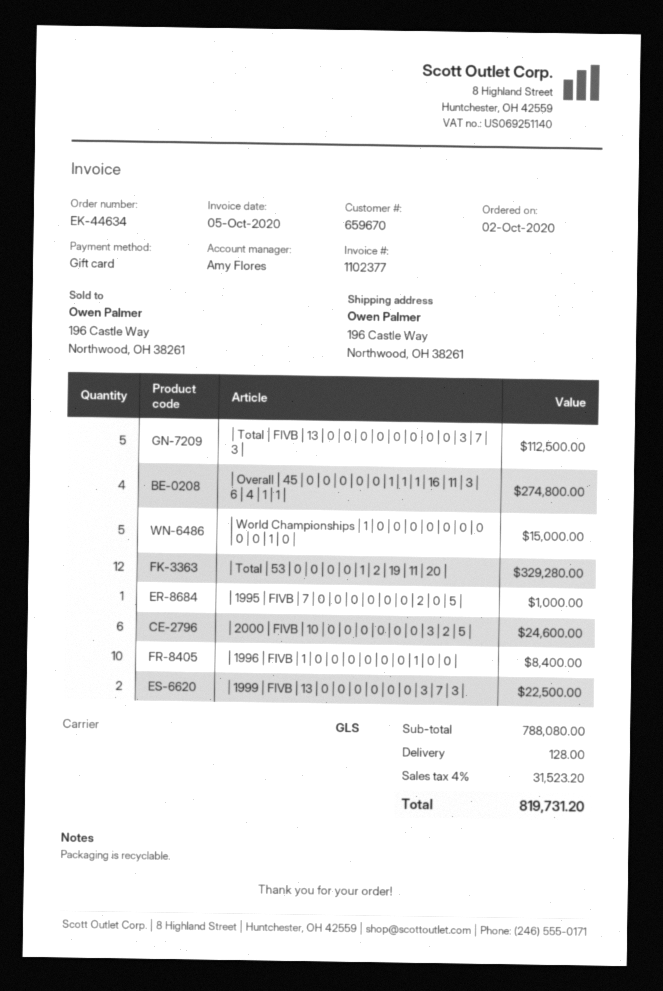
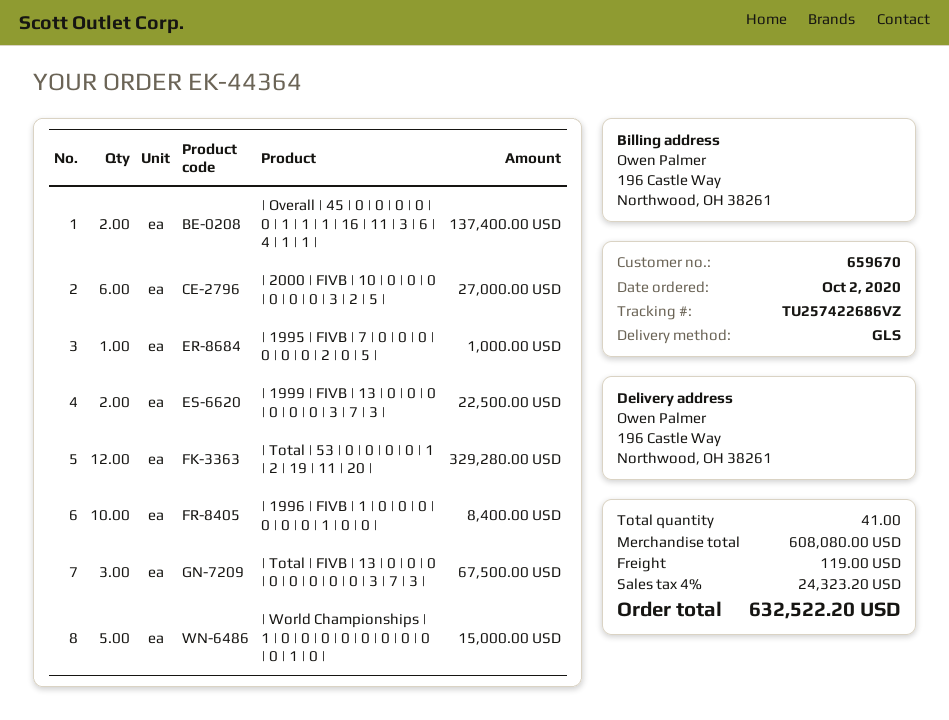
order number: EK-44634 -> EK-44364
| Total | FIVB | 13 | 0 | 0 | 0 | 0 | 0 | 0 | 0 | 0 | 3 | 7 | 3 |: 5 for 112500.00 -> 3 for 67500.00
| Overall | 45 | 0 | 0 | 0 | 0 | 0 | 1 | 1 | 1 | 16 | 11 | 3 | 6 | 4 | 1 | 1 |: 4 for 274800.00 -> 2 for 137400.00
| 2000 | FIVB | 10 | 0 | 0 | 0 | 0 | 0 | 0 | 3 | 2 | 5 |: 6 for 24600.00 -> 6 for 27000.00
subtotal: 788080.00 -> 608080.00
shipping: 128.00 -> 119.00
tax: 4% = 31523.20 -> 4% = 24323.20
total: 819731.20 -> 632522.20

